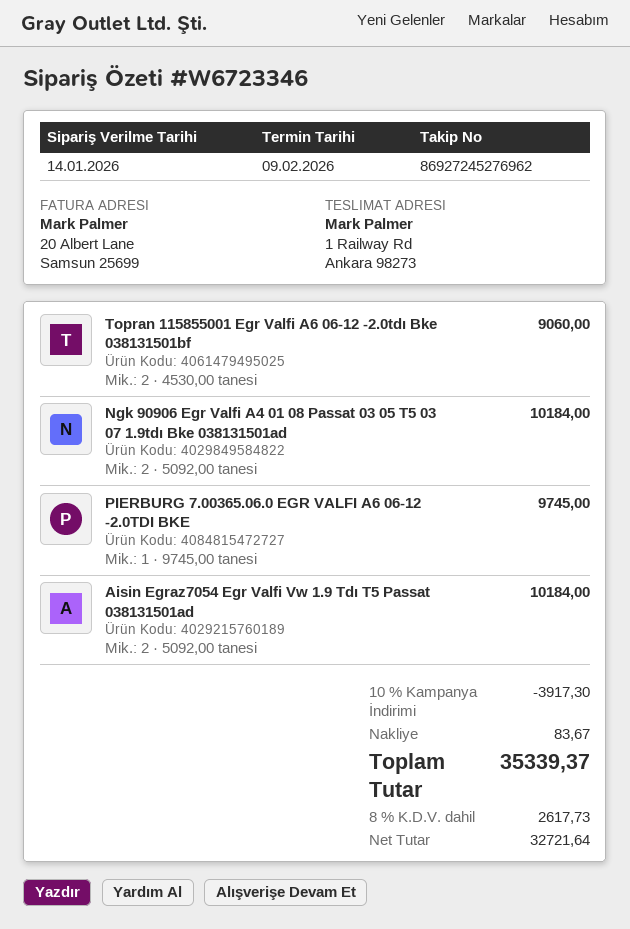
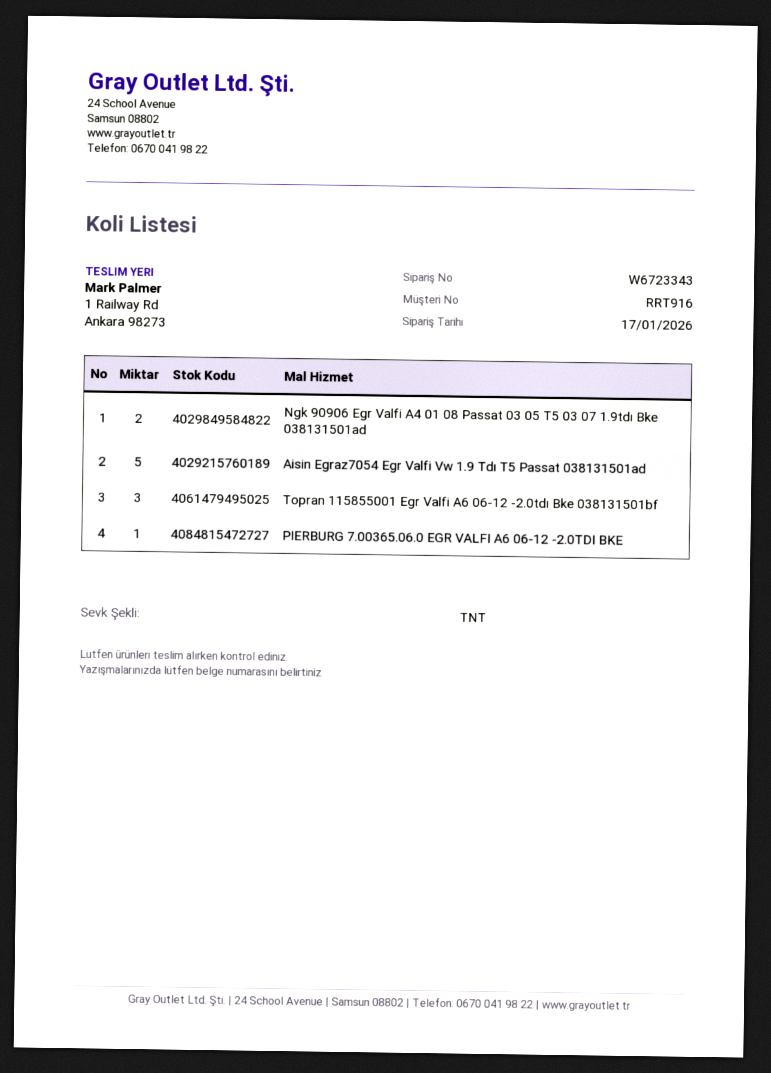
order number: W6723346 -> W6723343
order date: 2026-01-14 -> 2026-01-17
Topran 115855001 Egr Valfi A6 06-12 -2.0tdı Bke 038131501bf: 2 -> 3
Aisin Egraz7054 Egr Valfi Vw 1.9 Tdı T5 Passat 038131501ad: 2 -> 5

